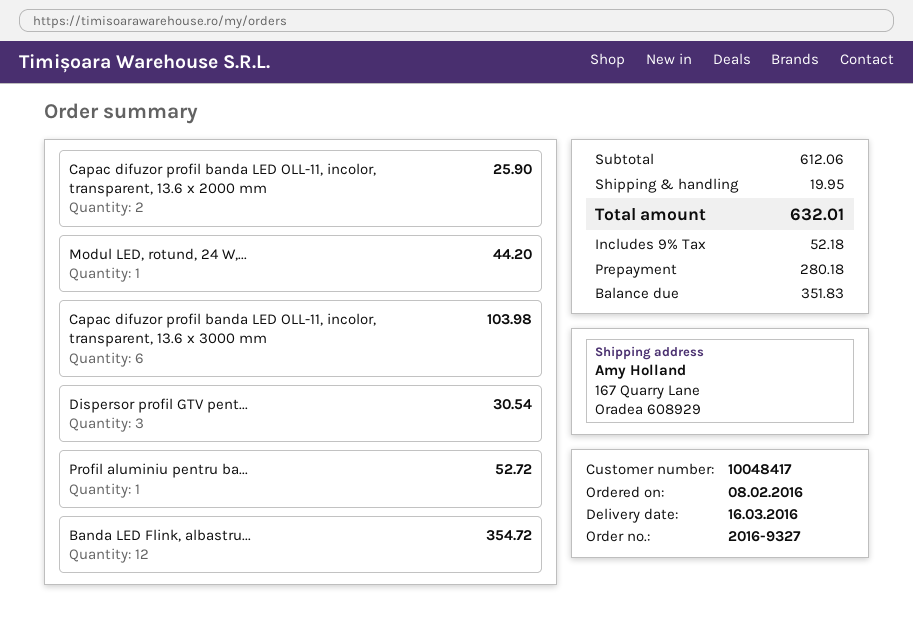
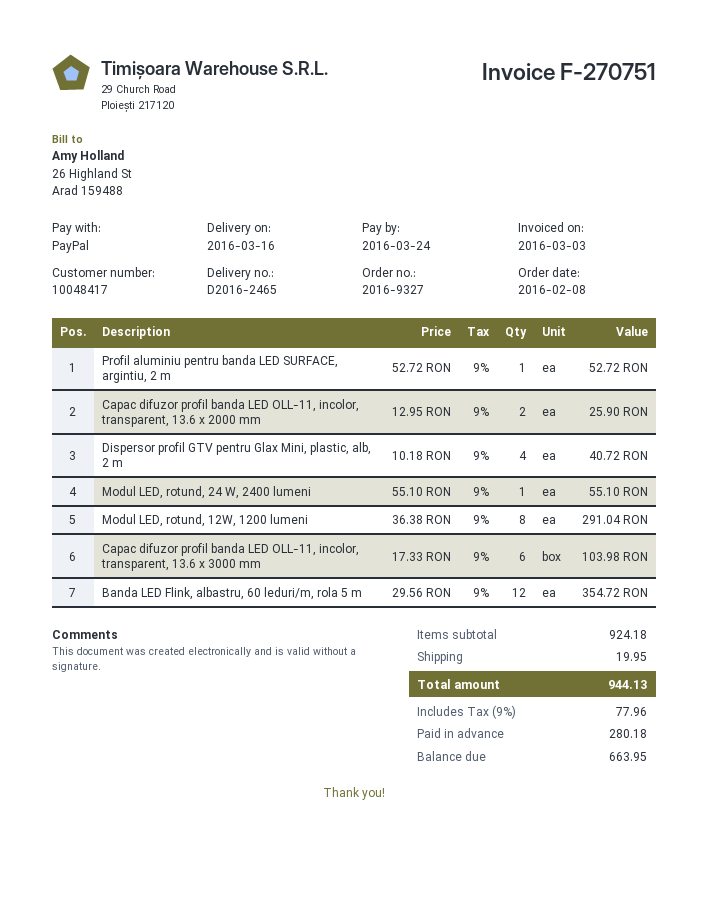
Modul LED, rotund, 24 W,...: 1 for 44.20 -> 1 for 55.10
Dispersor profil GTV pent...: 3 for 30.54 -> 4 for 40.72
Modul LED, rotund, 12W, 1200 lumeni: none -> 8 for 291.04
subtotal: 612.06 -> 924.18
tax: 9% = 52.18 -> 9% = 77.96
total: 632.01 -> 944.13
balance: 351.83 -> 663.95

